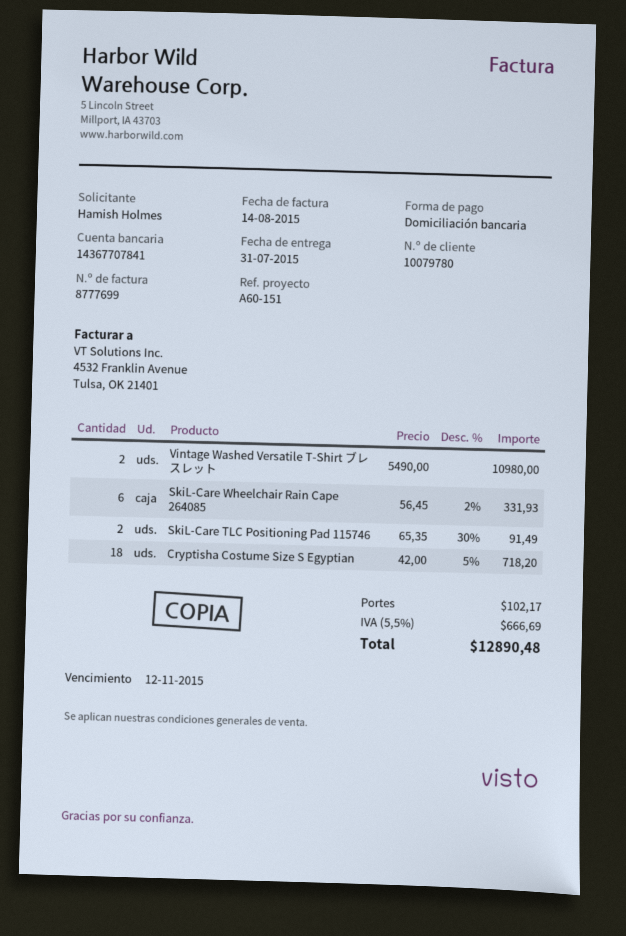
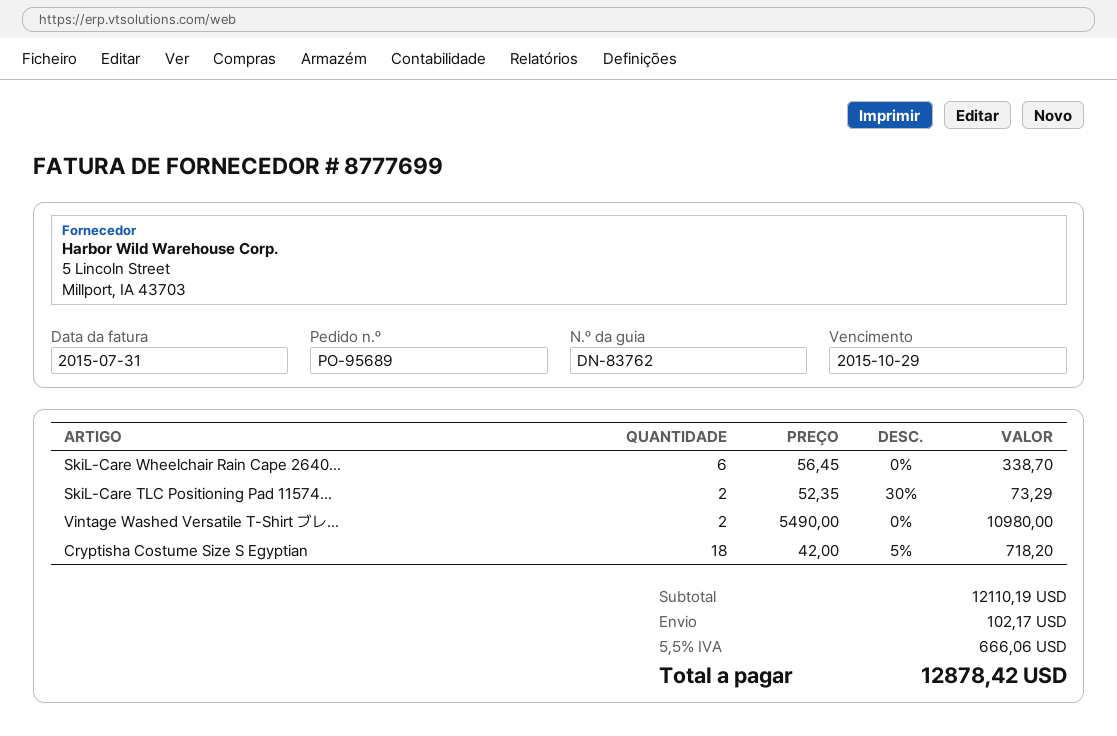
invoice date: 2015-08-14 -> 2015-07-31
due date: 2015-11-12 -> 2015-10-29
SkiL-Care Wheelchair Rain Cape 264085: 6 x 56.45 - 2% = 331.93 -> 6 x 56.45 = 338.70
SkiL-Care TLC Positioning Pad 115746: 2 x 65.35 - 30% = 91.49 -> 2 x 52.35 - 30% = 73.29
tax: 5.5% = 666.69 -> 5.5% = 666.06
total: 12890.48 -> 12878.42

